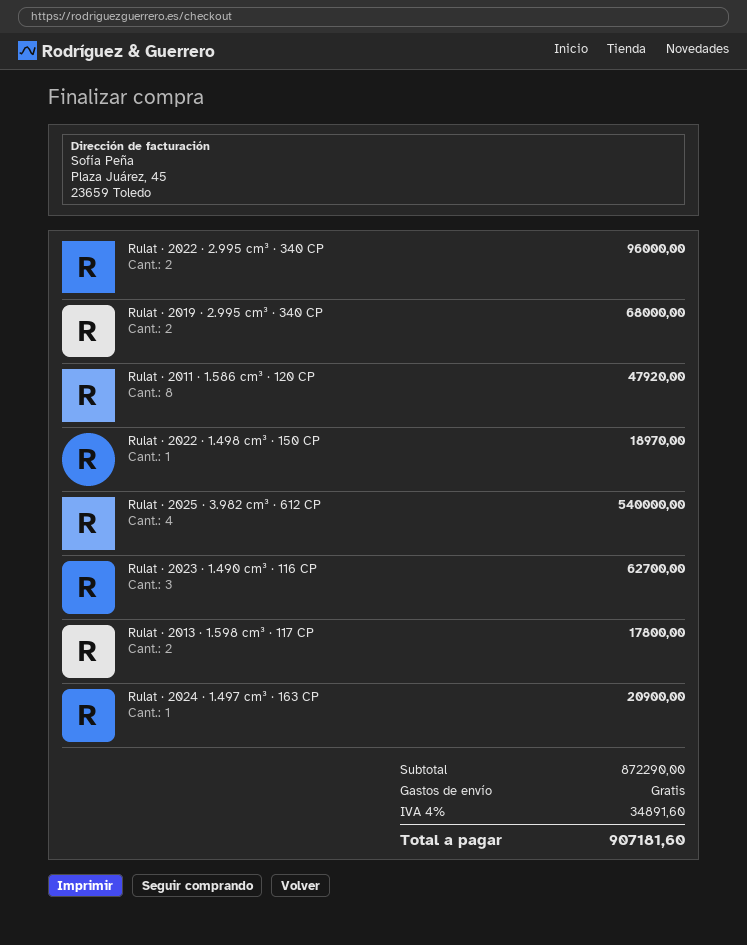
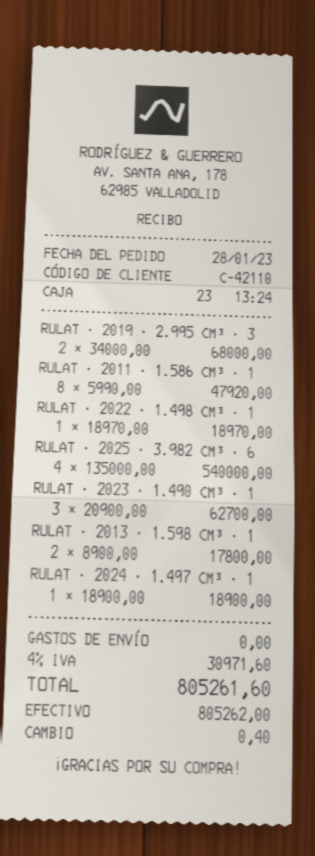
Rulat · 2022 · 2.995 cm³ · 340 CP: 2 for 96000.00 -> none
Rulat · 2024 · 1.497 cm³ · 163 CP: 1 for 20900.00 -> 1 for 18900.00
tax: 4% = 34891.60 -> 4% = 30971.60
total: 907181.60 -> 805261.60

